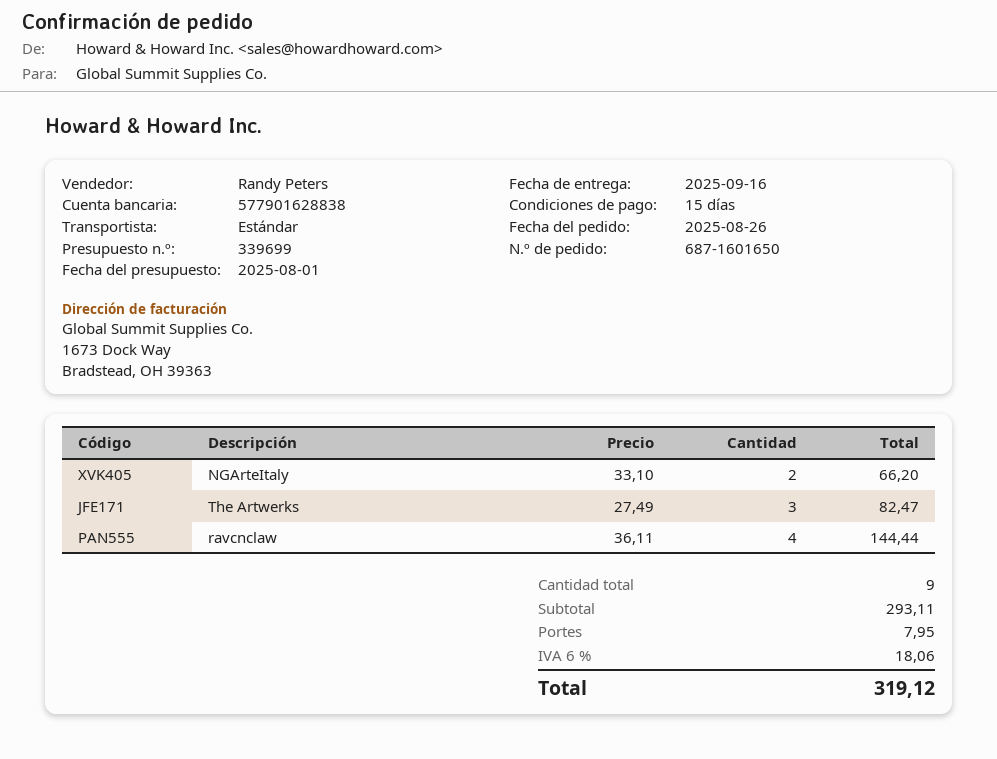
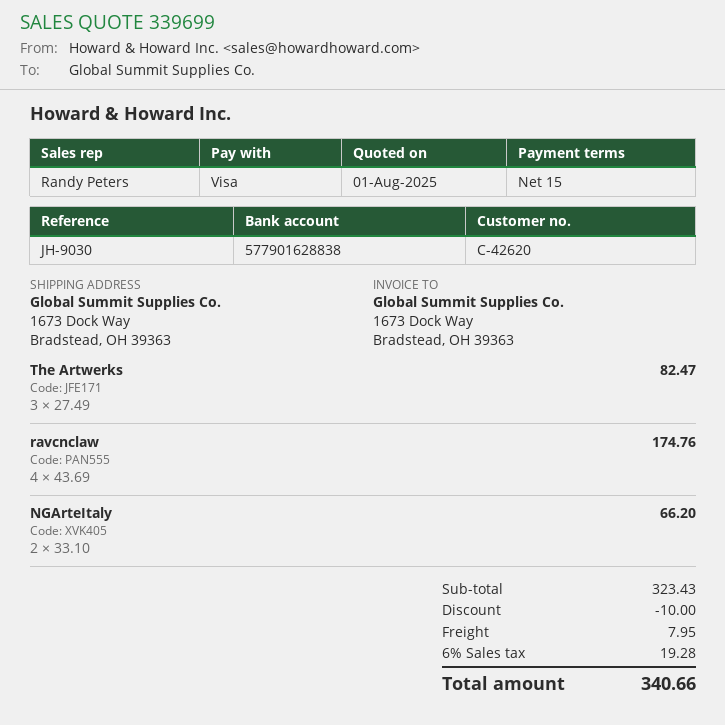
ravcnclaw: 4 x 36.11 = 144.44 -> 4 x 43.69 = 174.76
subtotal: 293.11 -> 323.43
discount: none -> 10.00
tax: 6% = 18.06 -> 6% = 19.28
total: 319.12 -> 340.66

